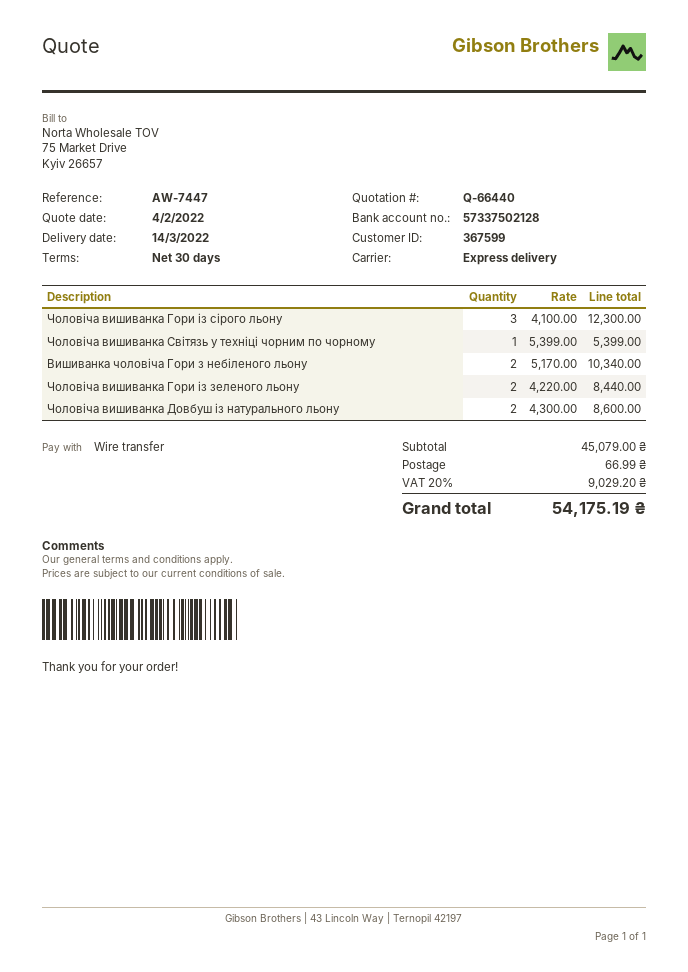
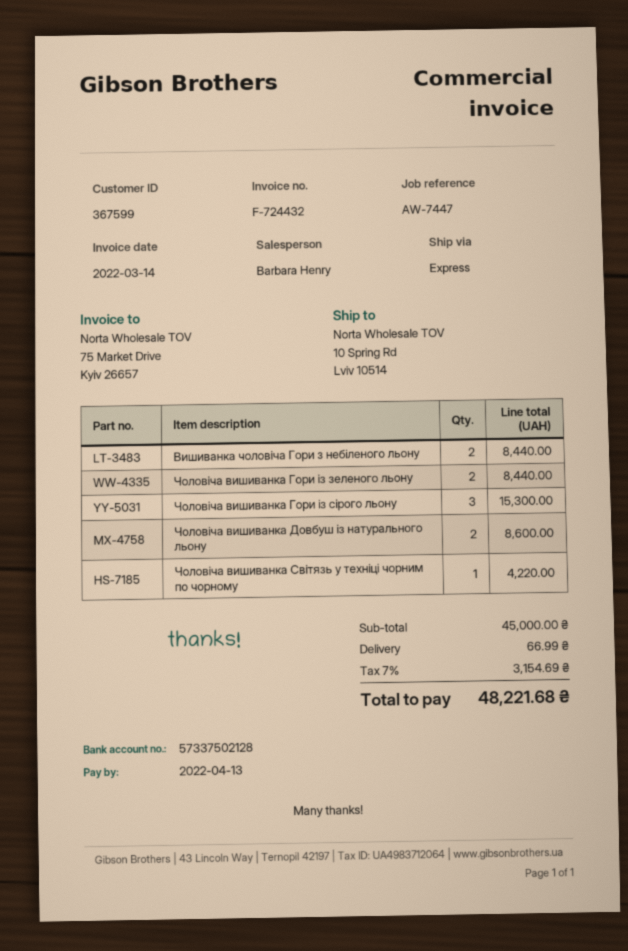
Чоловіча вишиванка Гори із сірого льону: 3 for 12300.00 -> 3 for 15300.00
Чоловіча вишиванка Світязь у техніці чорним по чорному: 1 for 5399.00 -> 1 for 4220.00
Вишиванка чоловіча Гори з небіленого льону: 2 for 10340.00 -> 2 for 8440.00
subtotal: 45079.00 -> 45000.00
tax: 20% = 9029.20 -> 7% = 3154.69
total: 54175.19 -> 48221.68

